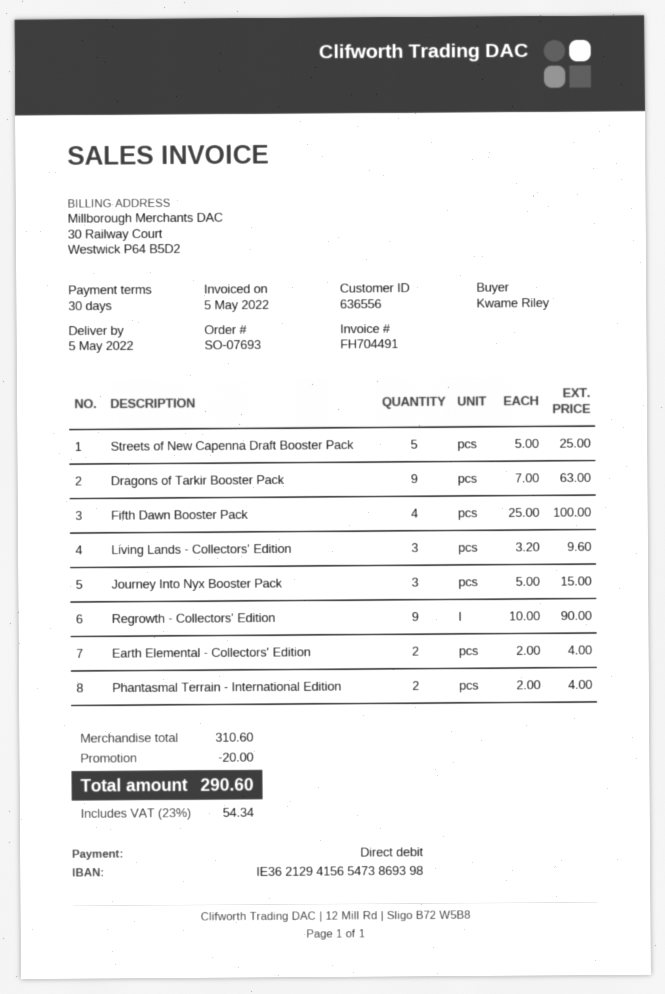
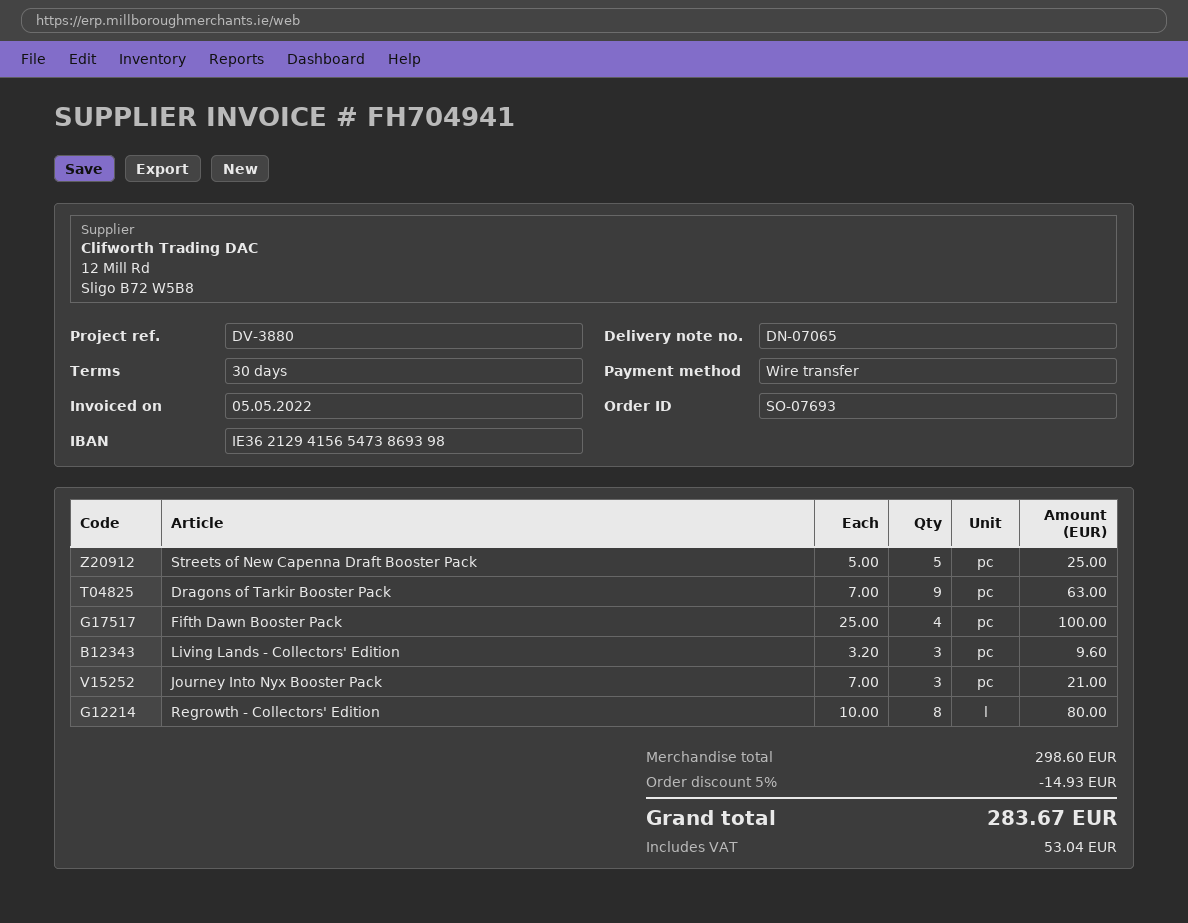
invoice number: FH704491 -> FH704941
payment method: direct debit -> bank transfer
Journey Into Nyx Booster Pack: 3 x 5.00 = 15.00 -> 3 x 7.00 = 21.00
Regrowth - Collectors' Edition: 9 x 10.00 = 90.00 -> 8 x 10.00 = 80.00
Earth Elemental - Collectors' Edition: 2 x 2.00 = 4.00 -> none
Phantasmal Terrain - International Edition: 2 x 2.00 = 4.00 -> none
subtotal: 310.60 -> 298.60
discount: 20.00 -> 14.93
tax: 54.34 -> 53.04
total: 290.60 -> 283.67

